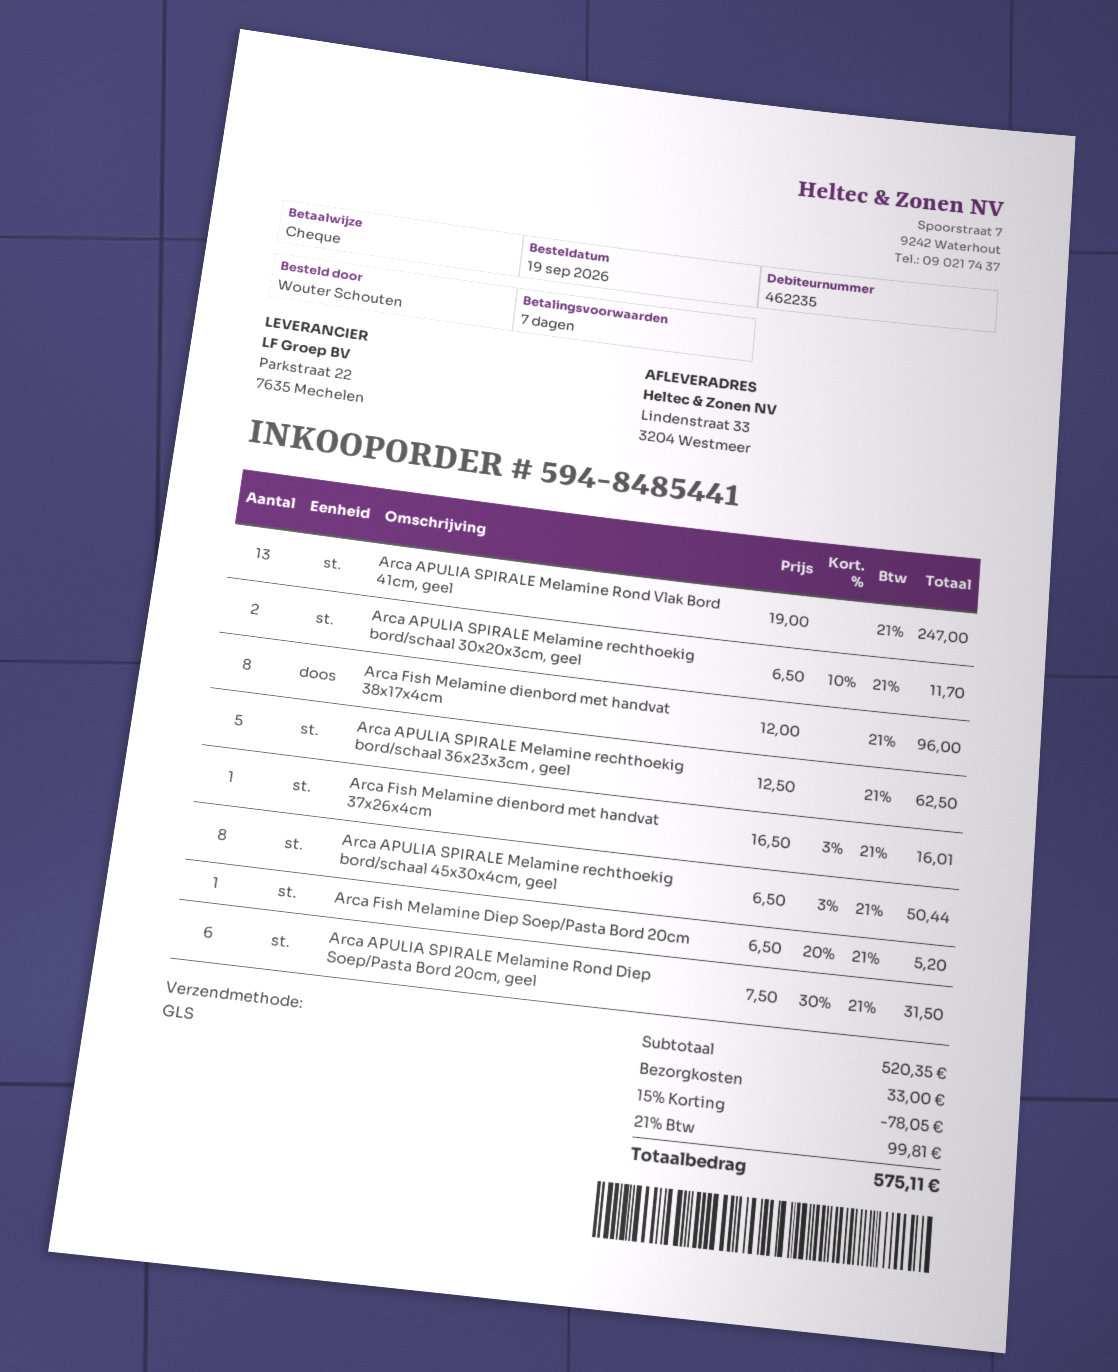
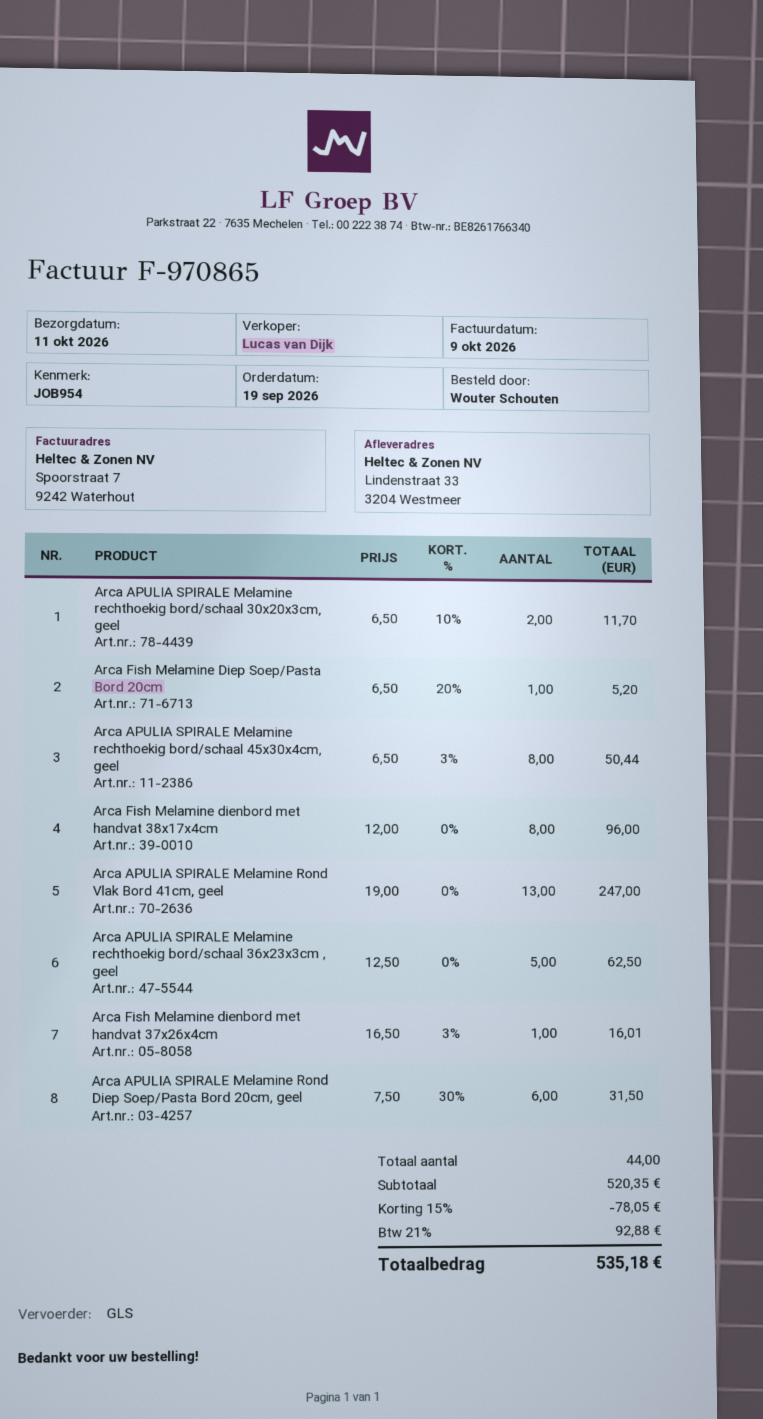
shipping: 33.00 -> none
tax: 21% = 99.81 -> 21% = 92.88
total: 575.11 -> 535.18

